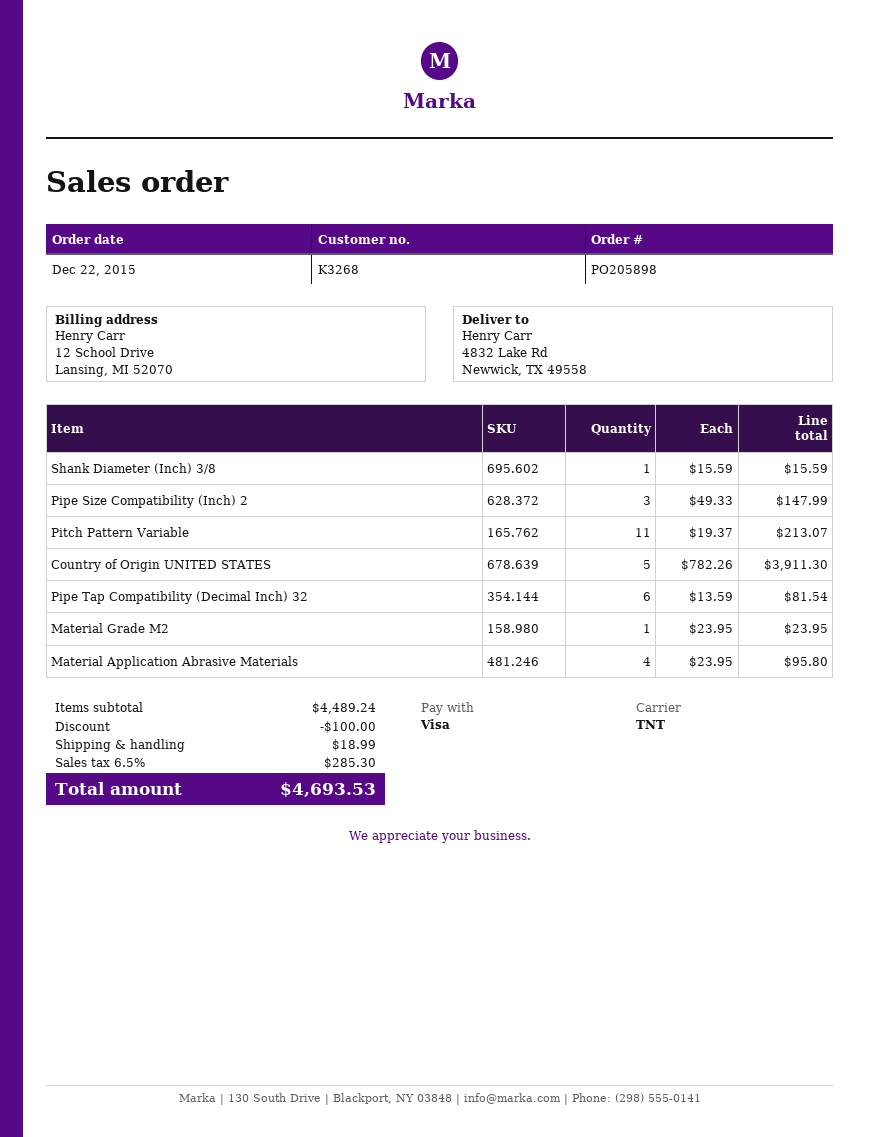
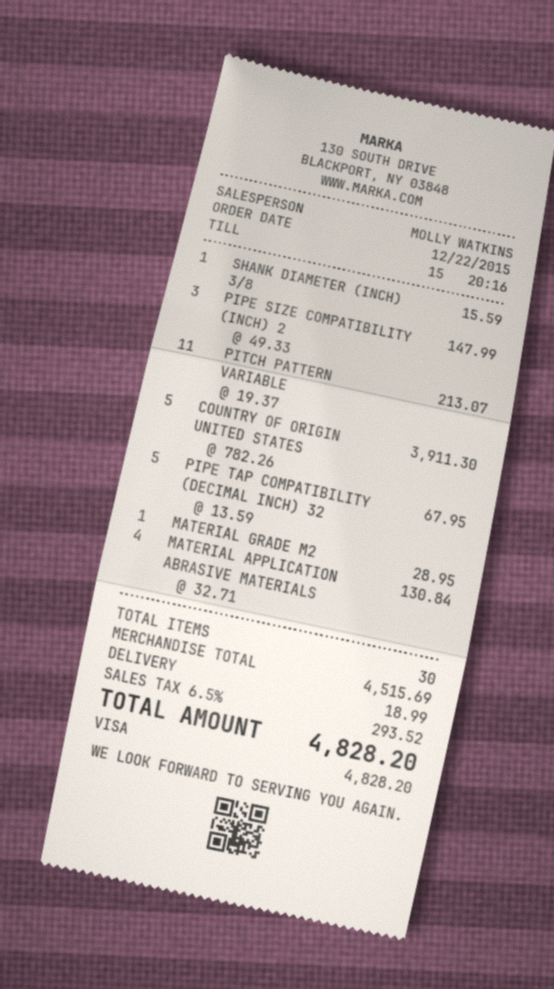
Pipe Tap Compatibility (Decimal Inch) 32: 6 x 13.59 = 81.54 -> 5 x 13.59 = 67.95
Material Grade M2: 1 x 23.95 = 23.95 -> 1 x 28.95 = 28.95
Material Application Abrasive Materials: 4 x 23.95 = 95.80 -> 4 x 32.71 = 130.84
subtotal: 4489.24 -> 4515.69
discount: 100.00 -> none
tax: 6.5% = 285.30 -> 6.5% = 293.52
total: 4693.53 -> 4828.20

